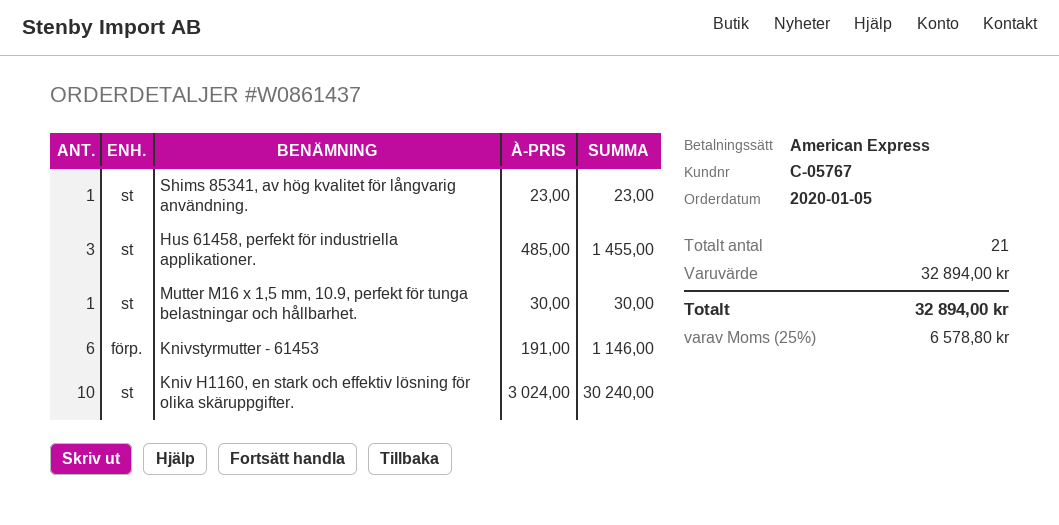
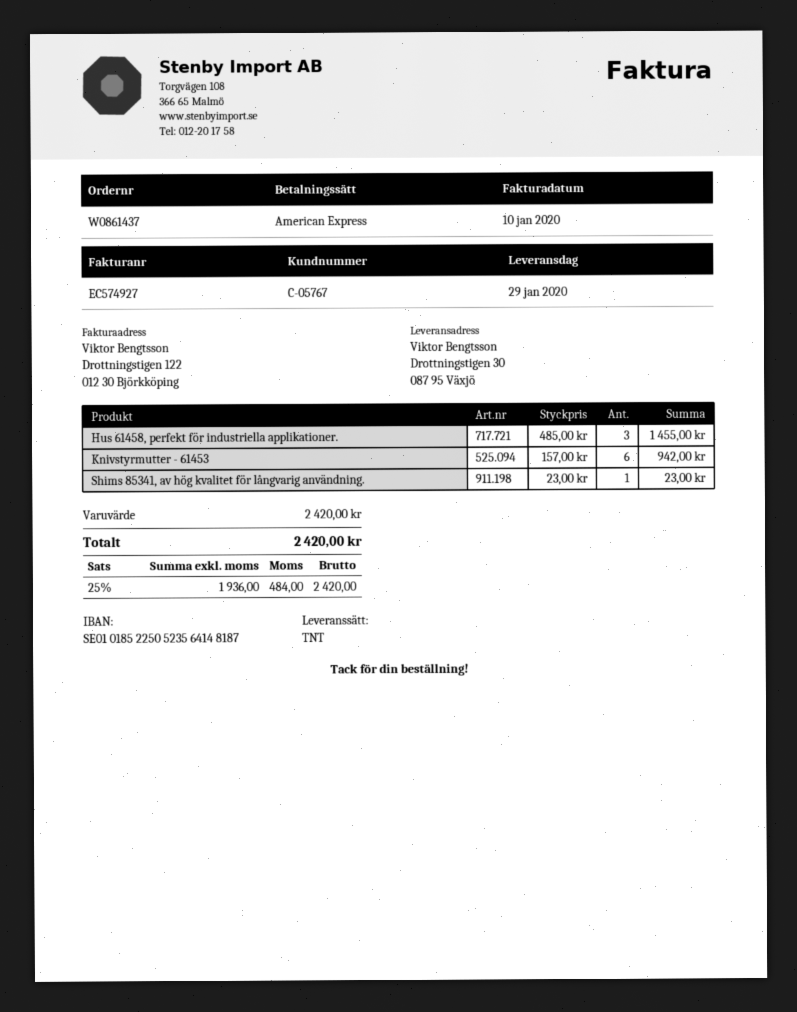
Mutter M16 x 1,5 mm, 10.9, perfekt för tunga belastningar och hållbarhet.: 1 x 30.00 = 30.00 -> none
Knivstyrmutter - 61453: 6 x 191.00 = 1146.00 -> 6 x 157.00 = 942.00
Kniv H1160, en stark och effektiv lösning för olika skäruppgifter.: 10 x 3024.00 = 30240.00 -> none
subtotal: 32894.00 -> 2420.00
tax: 25% = 6578.80 -> 25% = 484.00
total: 32894.00 -> 2420.00

